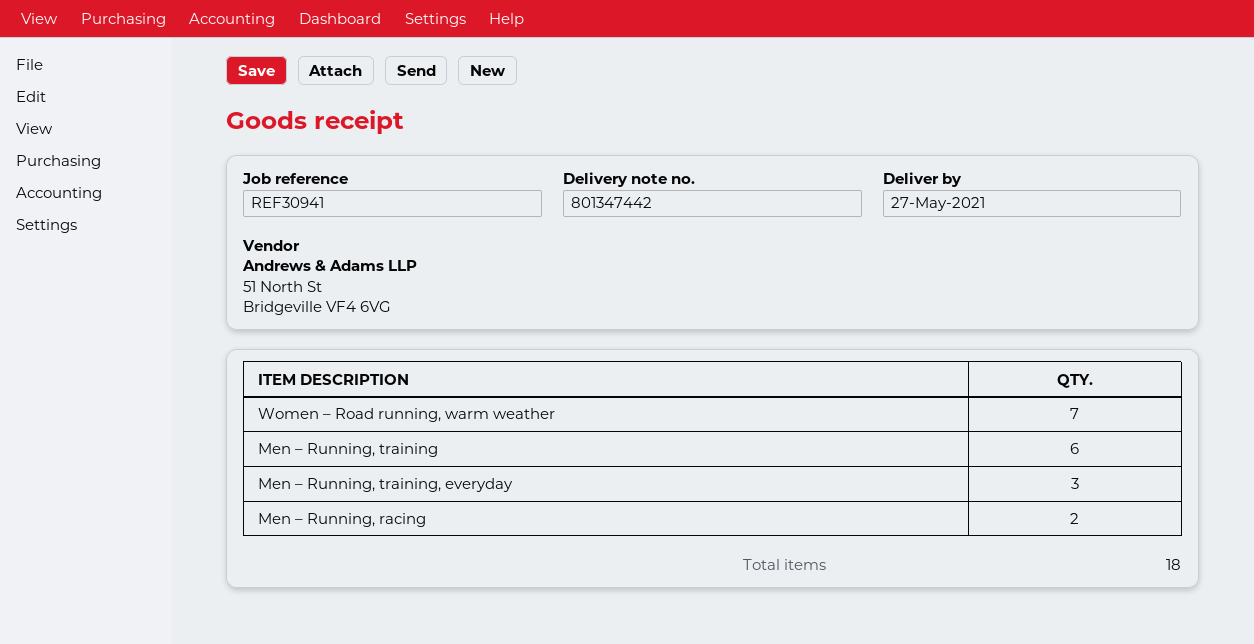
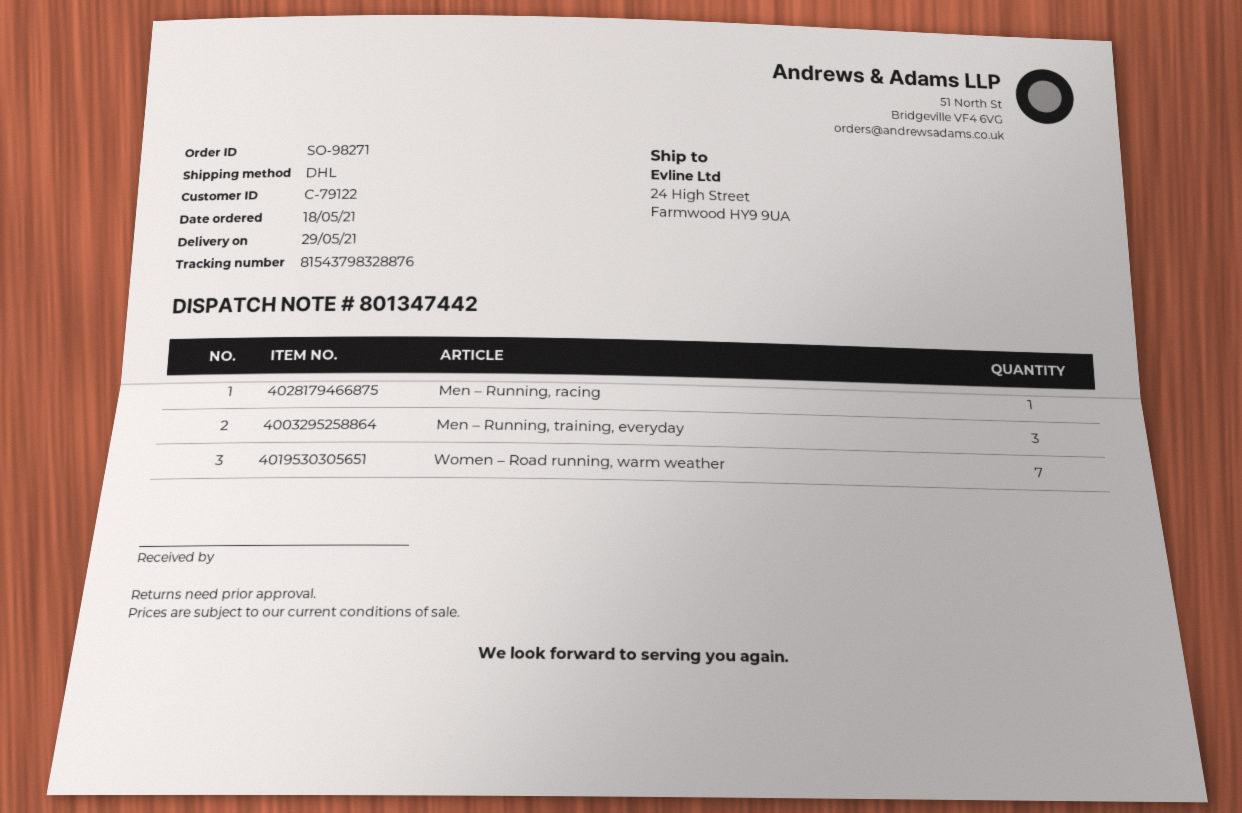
delivery date: 2021-05-27 -> 2021-05-29
Men – Running, training: 6 -> none
Men – Running, racing: 2 -> 1

